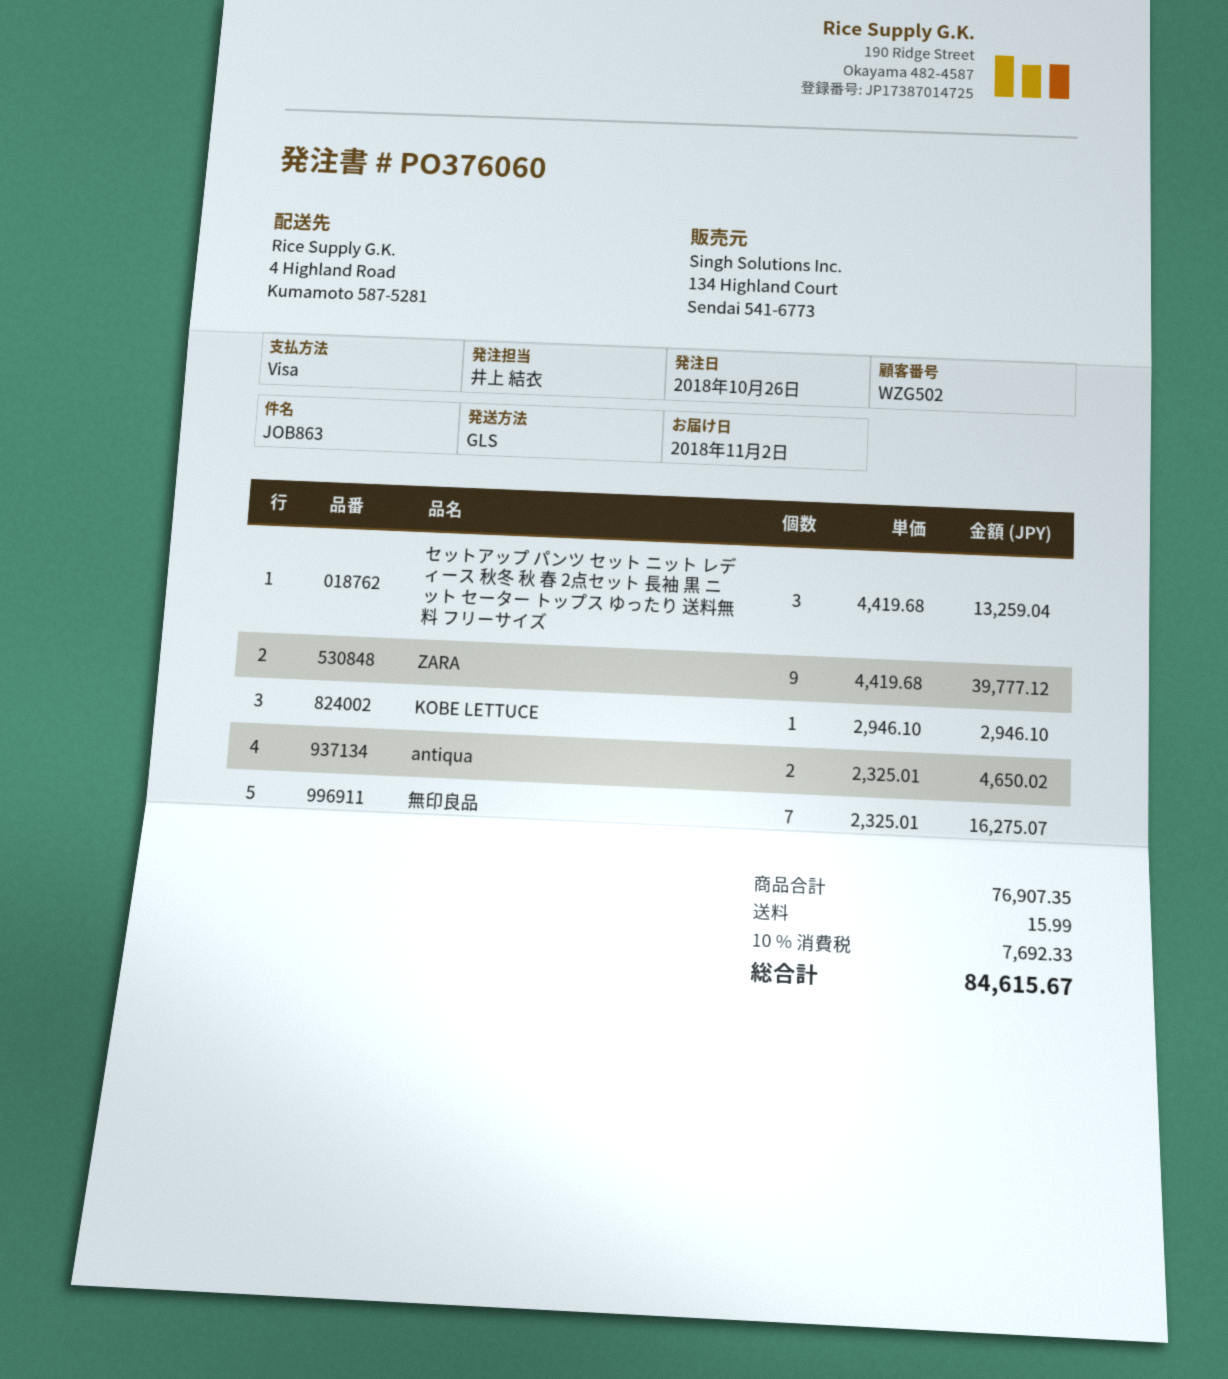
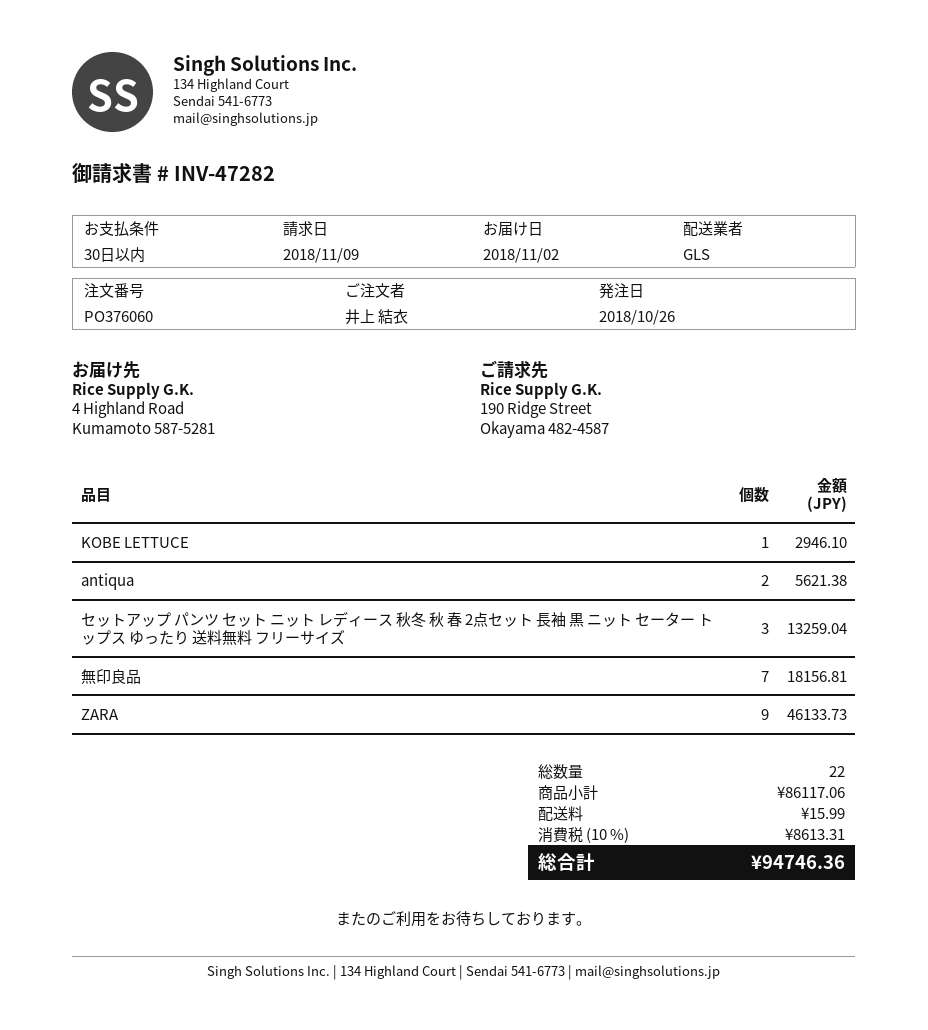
ZARA: 9 for 39777.12 -> 9 for 46133.73
antiqua: 2 for 4650.02 -> 2 for 5621.38
無印良品: 7 for 16275.07 -> 7 for 18156.81
subtotal: 76907.35 -> 86117.06
tax: 10% = 7692.33 -> 10% = 8613.31
total: 84615.67 -> 94746.36

